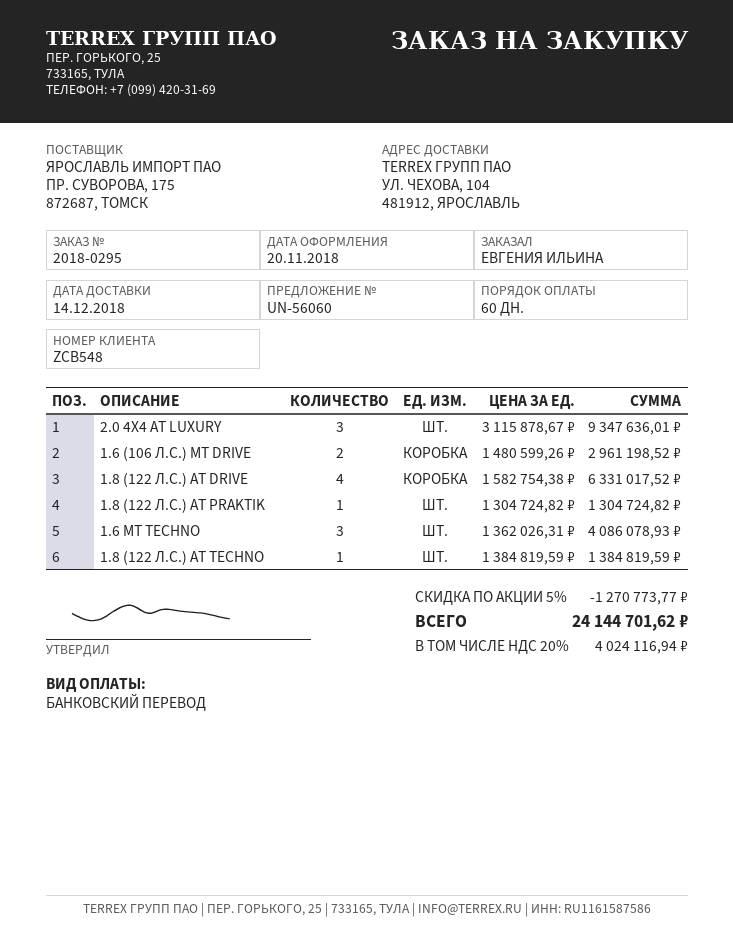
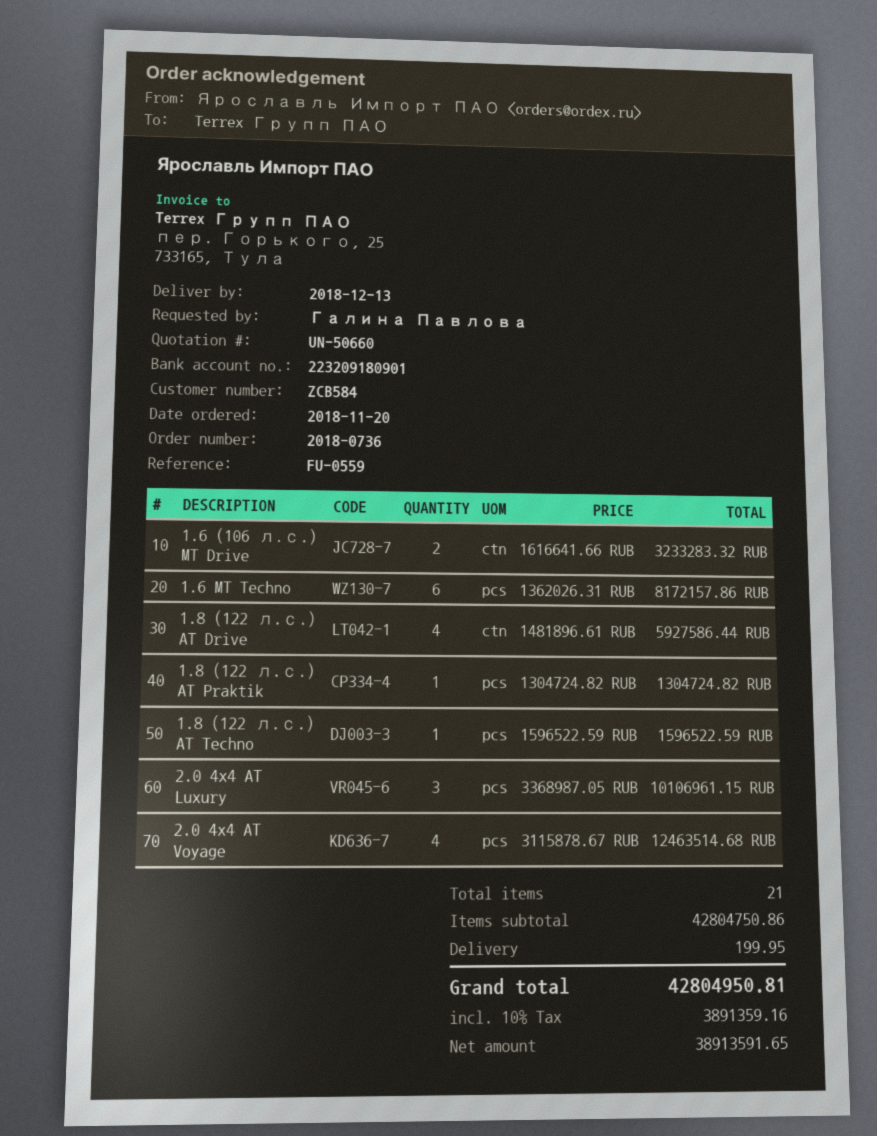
quote number: UN-56060 -> UN-50660
order number: 2018-0295 -> 2018-0736
delivery date: 2018-12-14 -> 2018-12-13
customer number: ZCB548 -> ZCB584
ordered by: ЕВГЕНИЯ ИЛЬИНА -> Галина Павлова
2.0 4X4 AT LUXURY: 3 x 3115878.67 = 9347636.01 -> 3 x 3368987.05 = 10106961.15
1.6 (106 Л.С.) MT DRIVE: 2 x 1480599.26 = 2961198.52 -> 2 x 1616641.66 = 3233283.32
1.8 (122 Л.С.) AT DRIVE: 4 x 1582754.38 = 6331017.52 -> 4 x 1481896.61 = 5927586.44
1.6 MT TECHNO: 3 x 1362026.31 = 4086078.93 -> 6 x 1362026.31 = 8172157.86
1.8 (122 Л.С.) AT TECHNO: 1 x 1384819.59 = 1384819.59 -> 1 x 1596522.59 = 1596522.59
2.0 4x4 AT Voyage: none -> 4 x 3115878.67 = 12463514.68
discount: 5% = 1270773.77 -> none
shipping: none -> 199.95
tax: 20% = 4024116.94 -> 10% = 3891359.16
total: 24144701.62 -> 42804950.81

